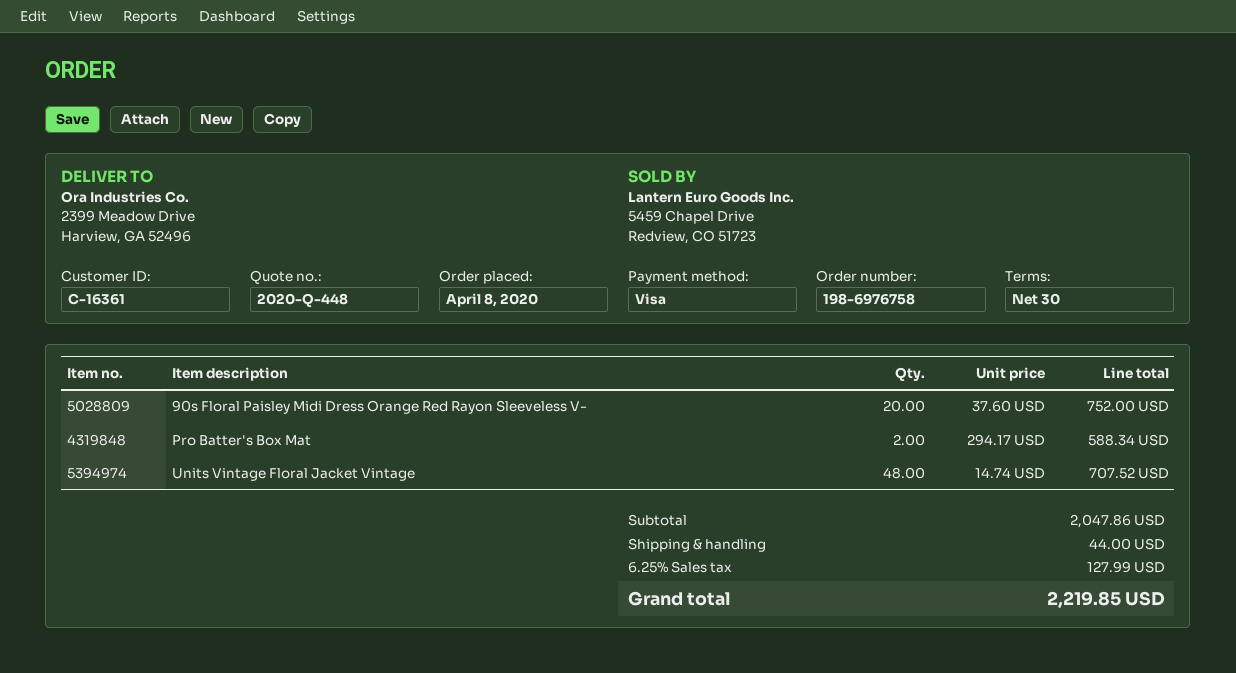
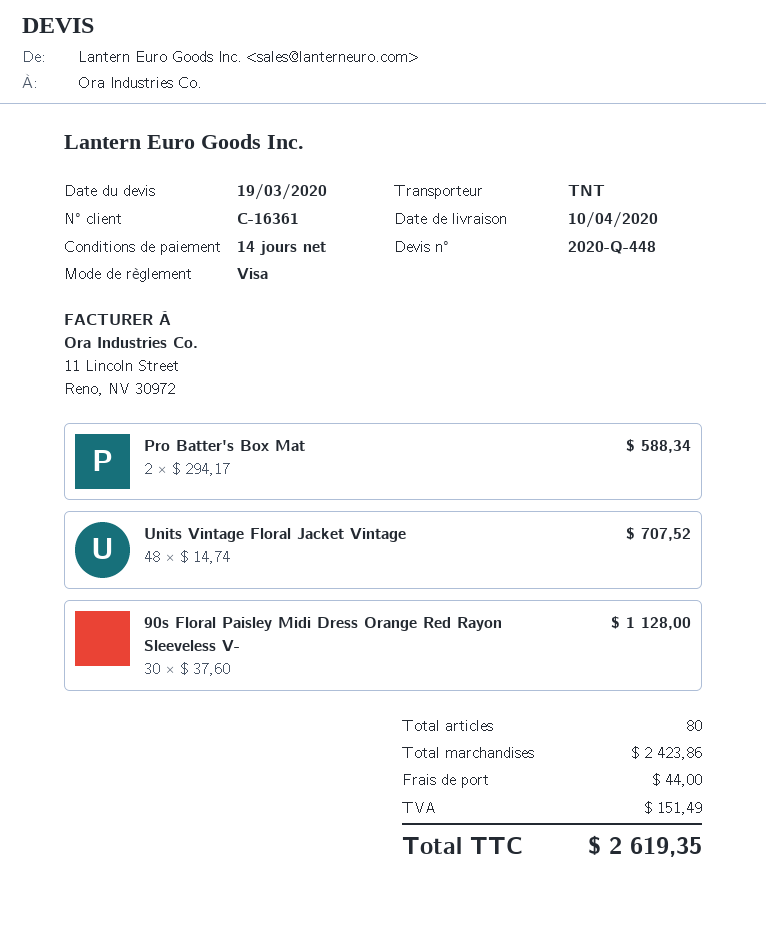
payment terms: 30 days -> 14 days
90s Floral Paisley Midi Dress Orange Red Rayon Sleeveless V-: 20 x 37.60 = 752.00 -> 30 x 37.60 = 1128.00
subtotal: 2047.86 -> 2423.86
tax: 127.99 -> 151.49
total: 2219.85 -> 2619.35

